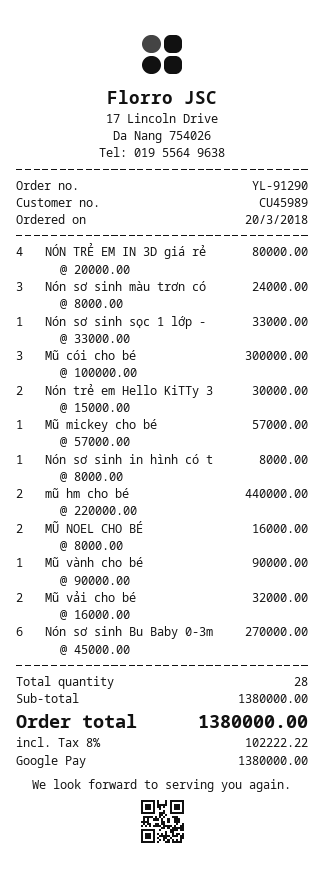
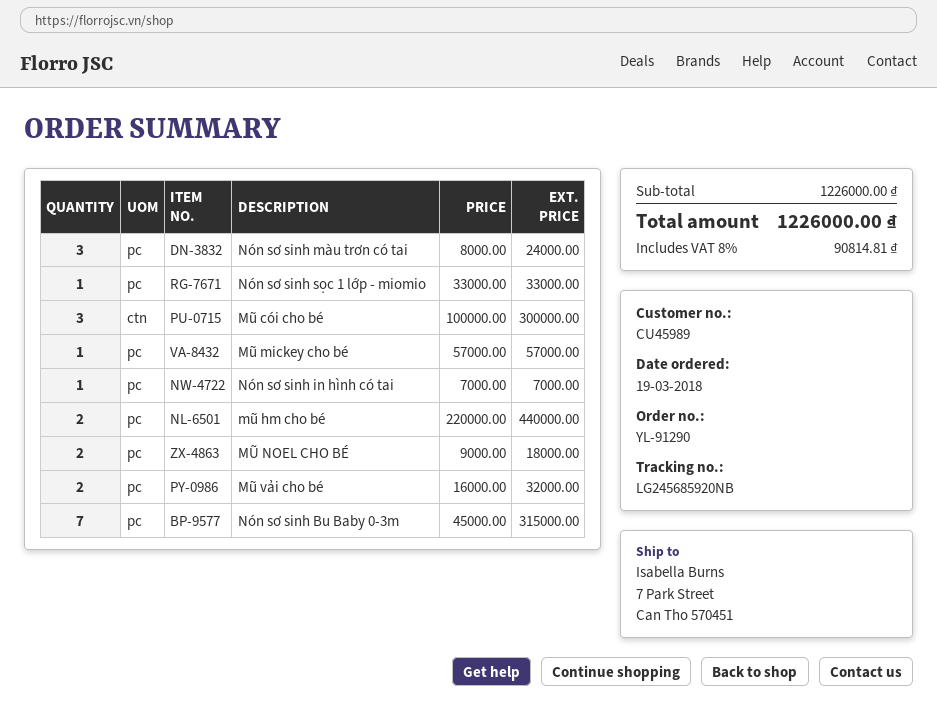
order date: 2018-03-20 -> 2018-03-19
NÓN TRẺ EM IN 3D giá rẻ: 4 x 20000.00 = 80000.00 -> none
Nón trẻ em Hello KiTTy 3: 2 x 15000.00 = 30000.00 -> none
Nón sơ sinh in hình có t: 1 x 8000.00 = 8000.00 -> 1 x 7000.00 = 7000.00
MŨ NOEL CHO BÉ: 2 x 8000.00 = 16000.00 -> 2 x 9000.00 = 18000.00
Mũ vành cho bé: 1 x 90000.00 = 90000.00 -> none
Nón sơ sinh Bu Baby 0-3m: 6 x 45000.00 = 270000.00 -> 7 x 45000.00 = 315000.00
subtotal: 1380000.00 -> 1226000.00
tax: 8% = 102222.22 -> 8% = 90814.81
total: 1380000.00 -> 1226000.00

